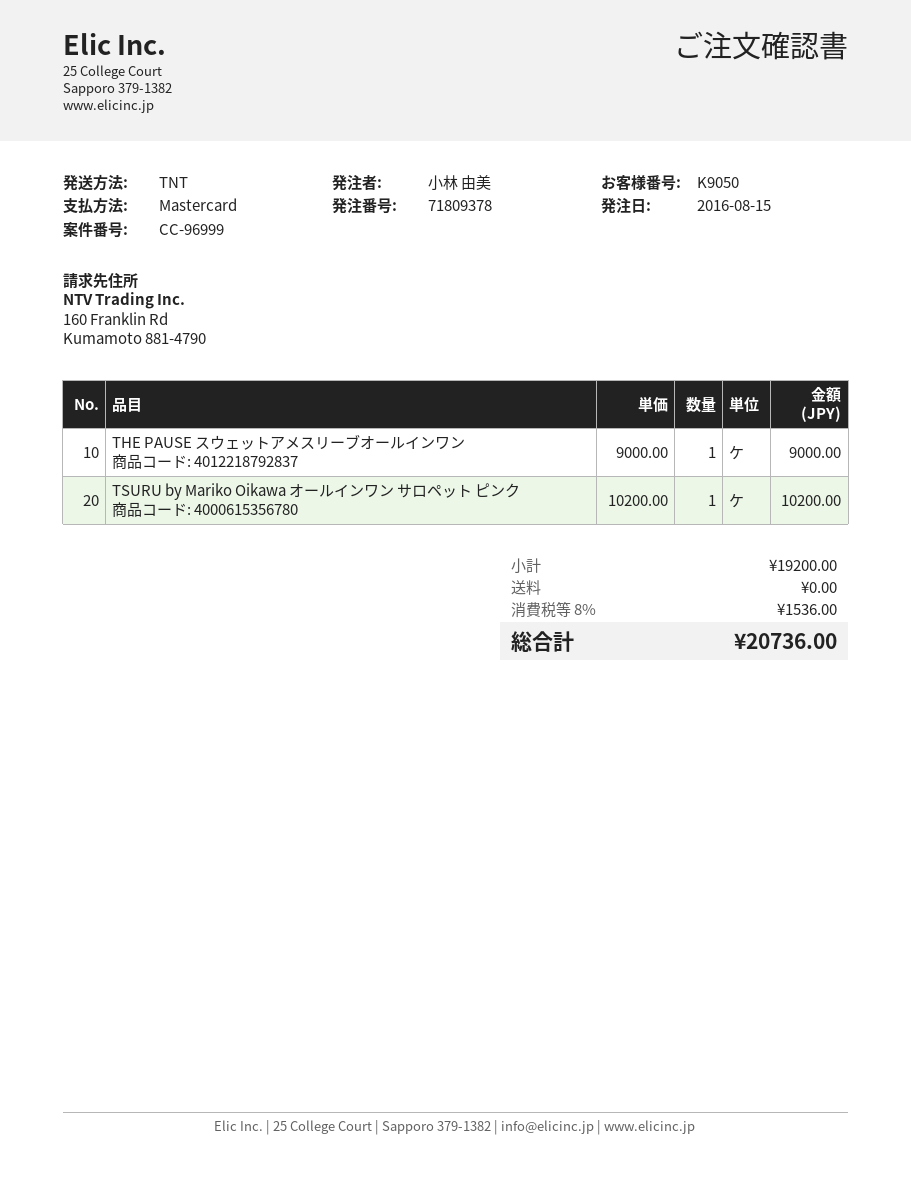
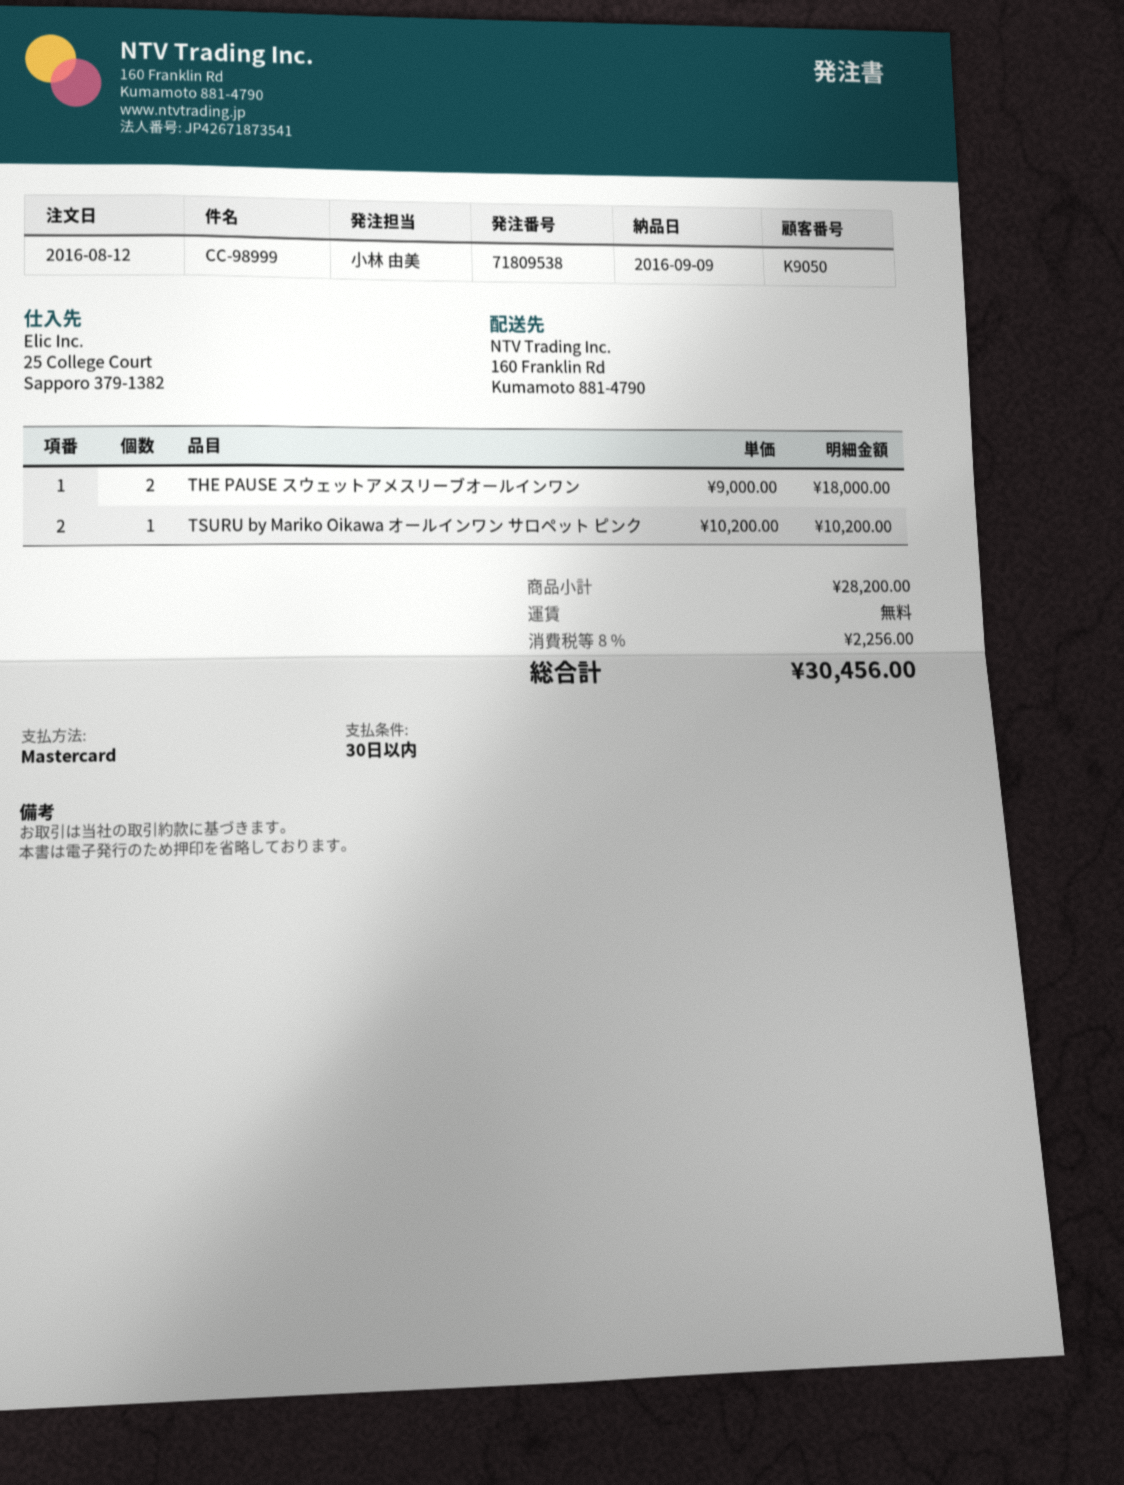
order number: 71809378 -> 71809538
order date: 2016-08-15 -> 2016-08-12
reference: CC-96999 -> CC-98999
THE PAUSE スウェットアメスリーブオールインワン: 1 x 9000.00 = 9000.00 -> 2 x 9000.00 = 18000.00
subtotal: 19200.00 -> 28200.00
tax: 8% = 1536.00 -> 8% = 2256.00
total: 20736.00 -> 30456.00

